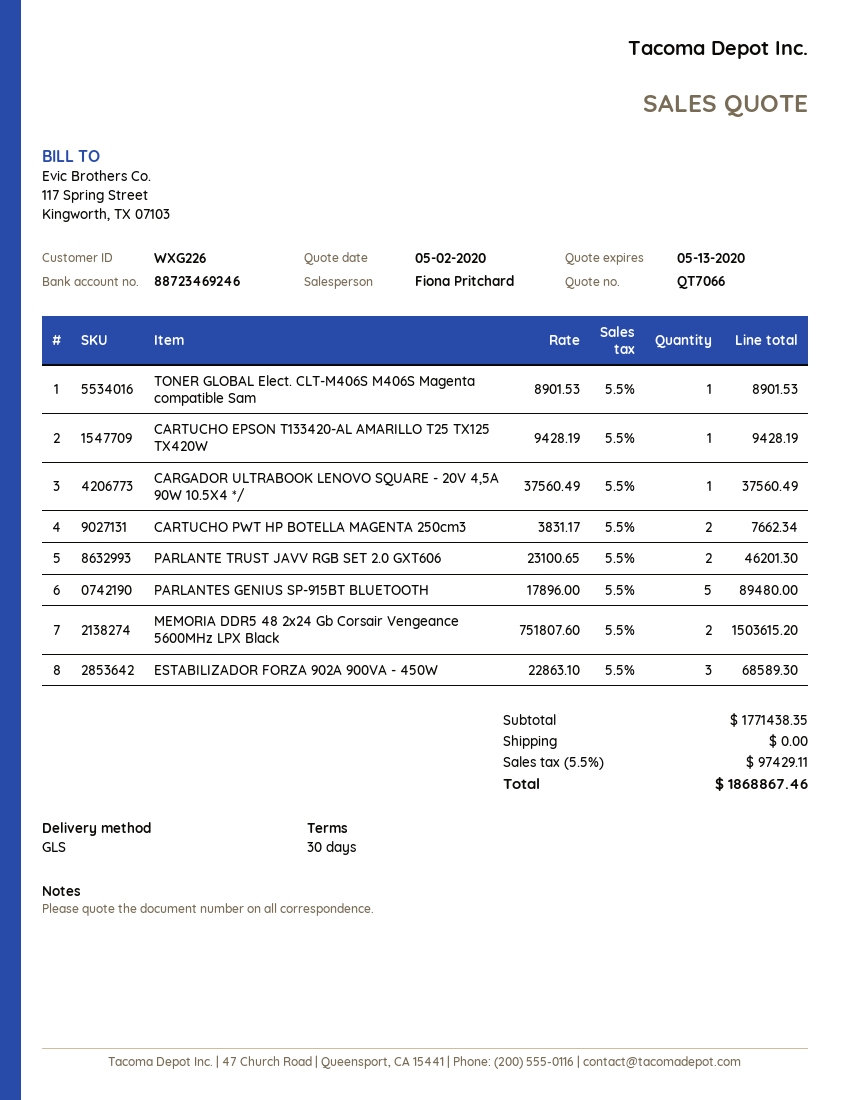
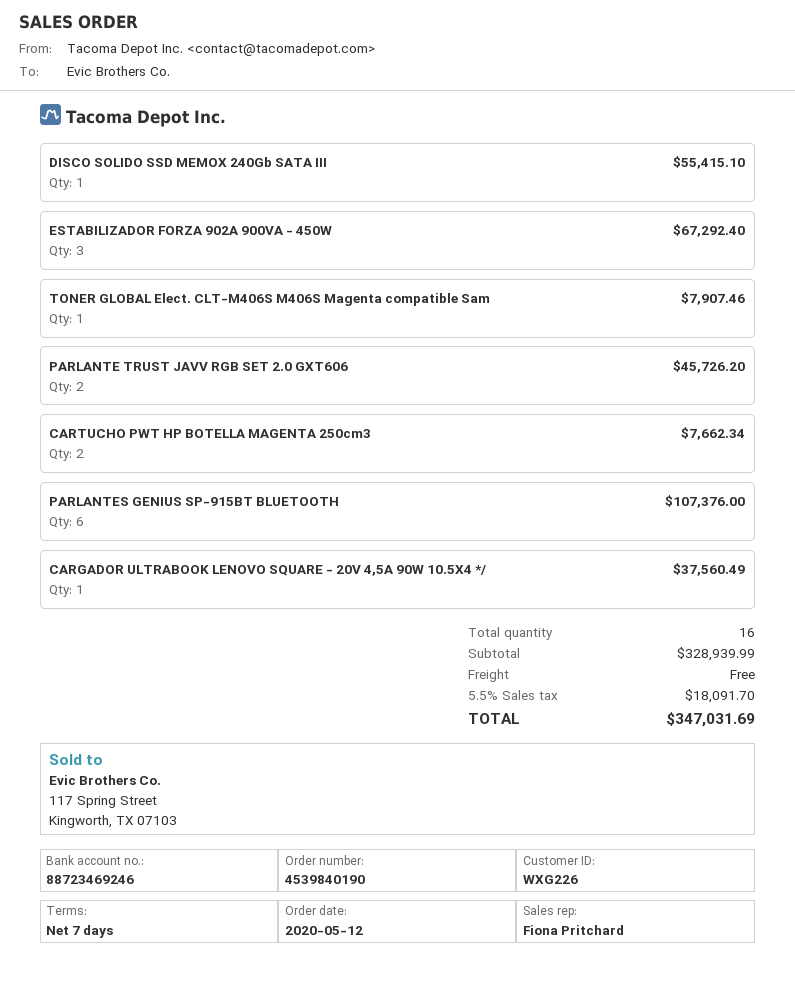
payment terms: 30 days -> 7 days
TONER GLOBAL Elect. CLT-M406S M406S Magenta compatible Sam: 1 for 8901.53 -> 1 for 7907.46
CARTUCHO EPSON T133420-AL AMARILLO T25 TX125 TX420W: 1 for 9428.19 -> none
PARLANTE TRUST JAVV RGB SET 2.0 GXT606: 2 for 46201.30 -> 2 for 45726.20
PARLANTES GENIUS SP-915BT BLUETOOTH: 5 for 89480.00 -> 6 for 107376.00
MEMORIA DDR5 48 2x24 Gb Corsair Vengeance 5600MHz LPX Black: 2 for 1503615.20 -> none
ESTABILIZADOR FORZA 902A 900VA - 450W: 3 for 68589.30 -> 3 for 67292.40
DISCO SOLIDO SSD MEMOX 240Gb SATA III: none -> 1 for 55415.10
subtotal: 1771438.35 -> 328939.99
tax: 5.5% = 97429.11 -> 5.5% = 18091.70
total: 1868867.46 -> 347031.69

